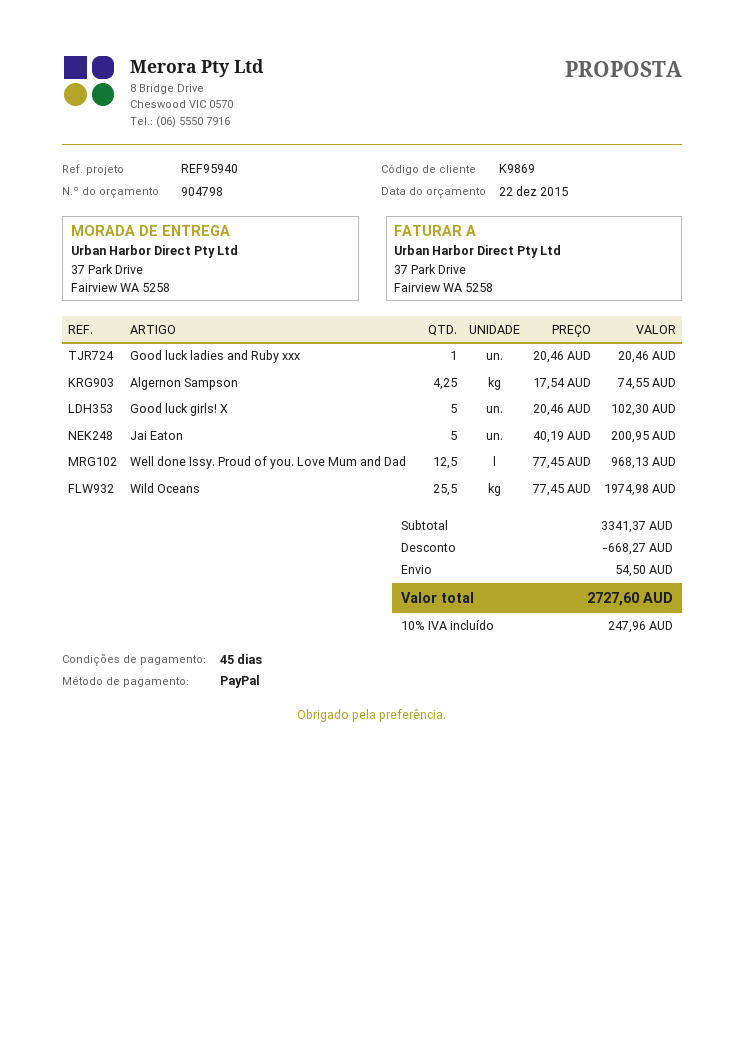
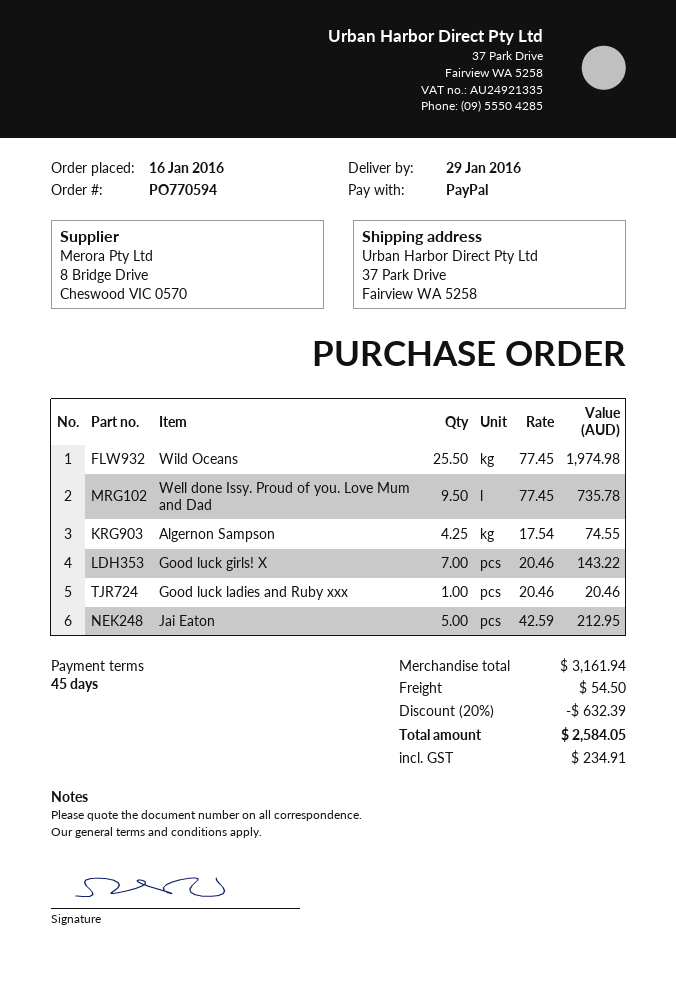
Good luck girls! X: 5 x 20.46 = 102.30 -> 7 x 20.46 = 143.22
Jai Eaton: 5 x 40.19 = 200.95 -> 5 x 42.59 = 212.95
Well done Issy. Proud of you. Love Mum and Dad: 12.5 x 77.45 = 968.13 -> 9.5 x 77.45 = 735.78
subtotal: 3341.37 -> 3161.94
discount: 668.27 -> 632.39
tax: 247.96 -> 234.91
total: 2727.60 -> 2584.05

